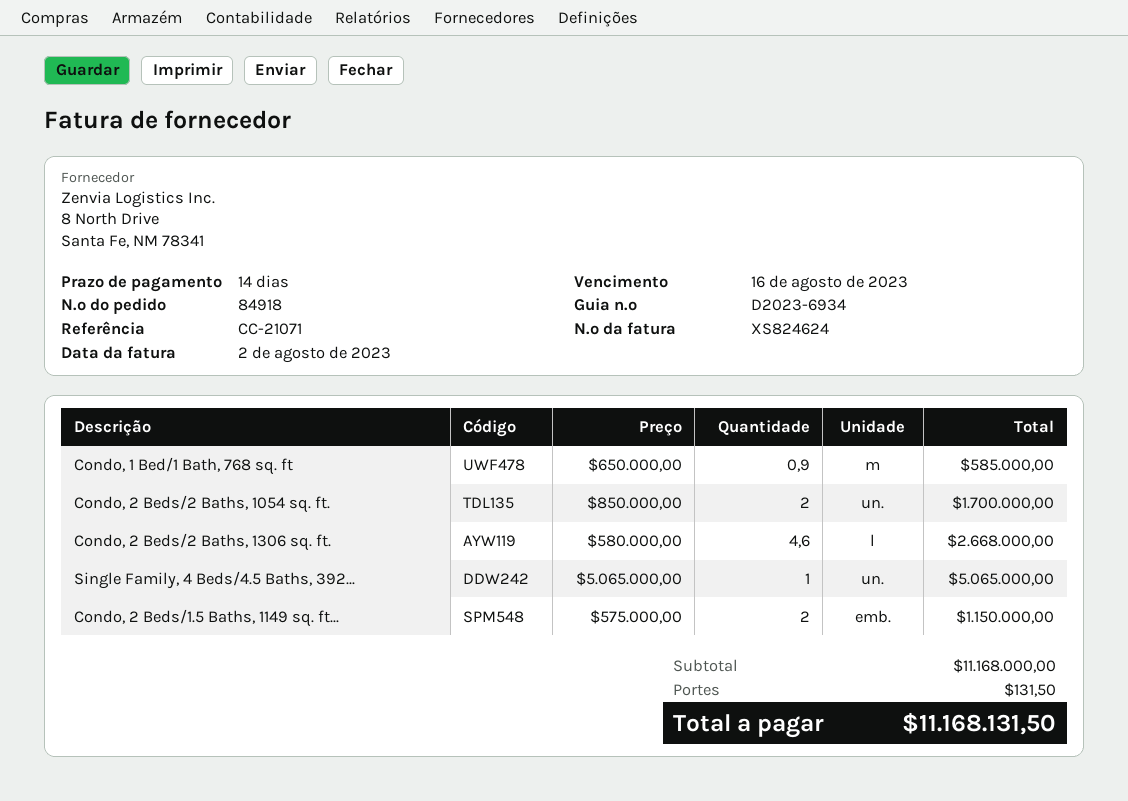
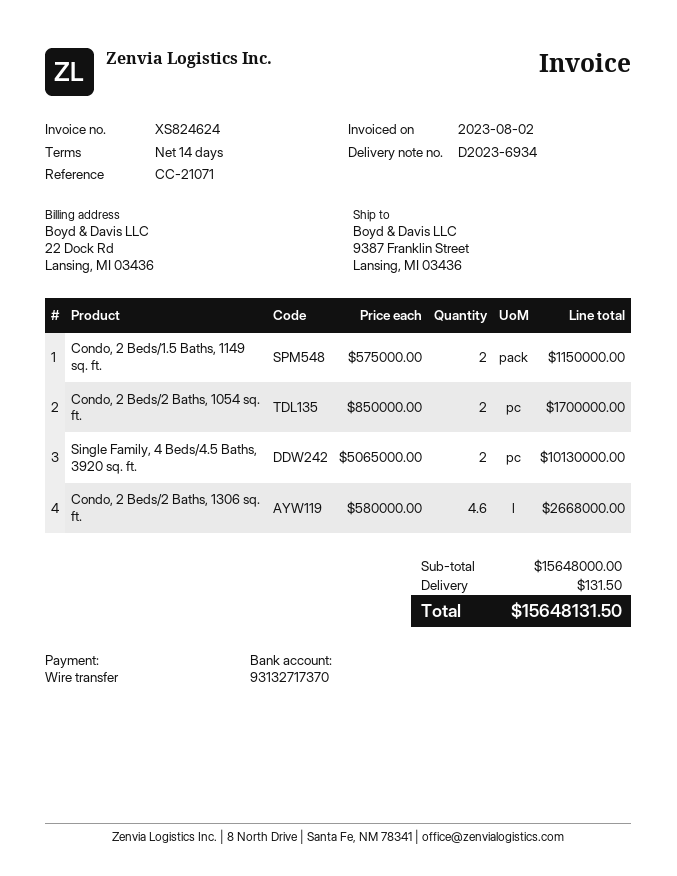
Condo, 1 Bed/1 Bath, 768 sq. ft: 0.9 x 650000.00 = 585000.00 -> none
Single Family, 4 Beds/4.5 Baths, 392...: 1 x 5065000.00 = 5065000.00 -> 2 x 5065000.00 = 10130000.00
subtotal: 11168000.00 -> 15648000.00
total: 11168131.50 -> 15648131.50

